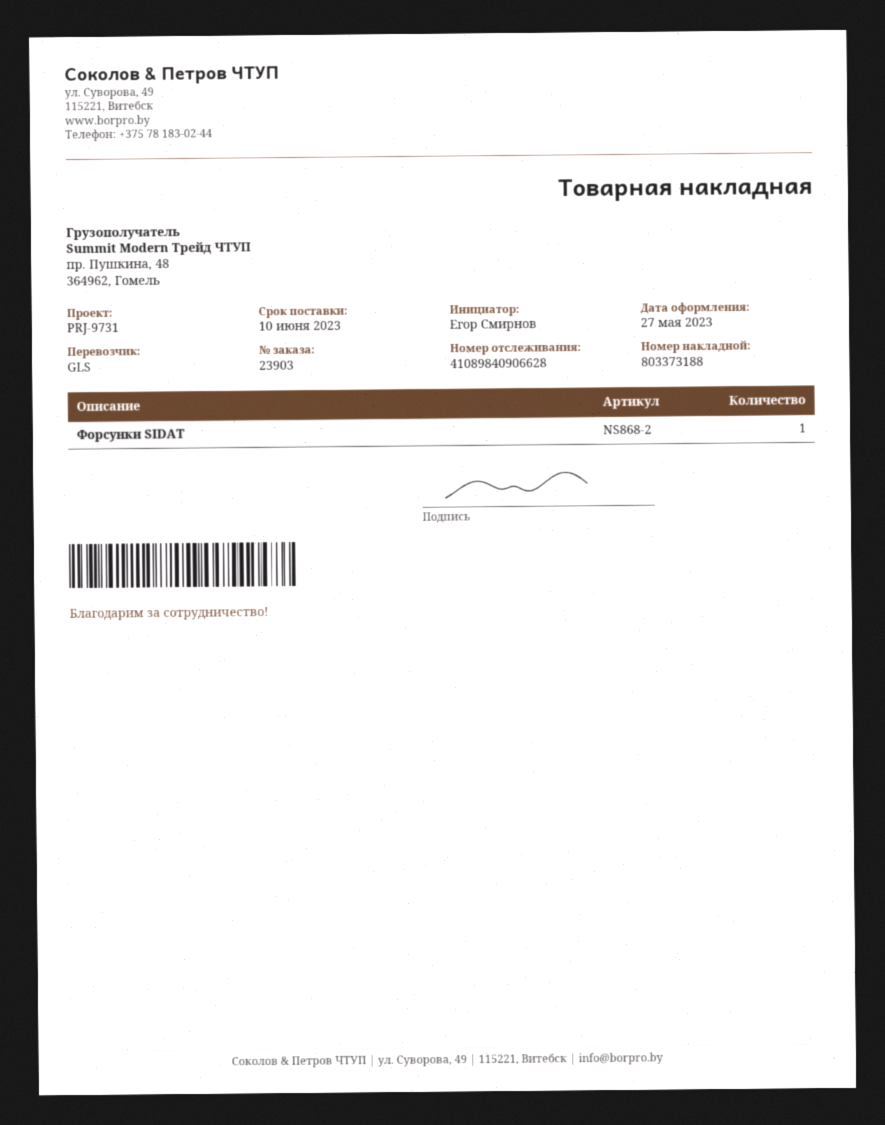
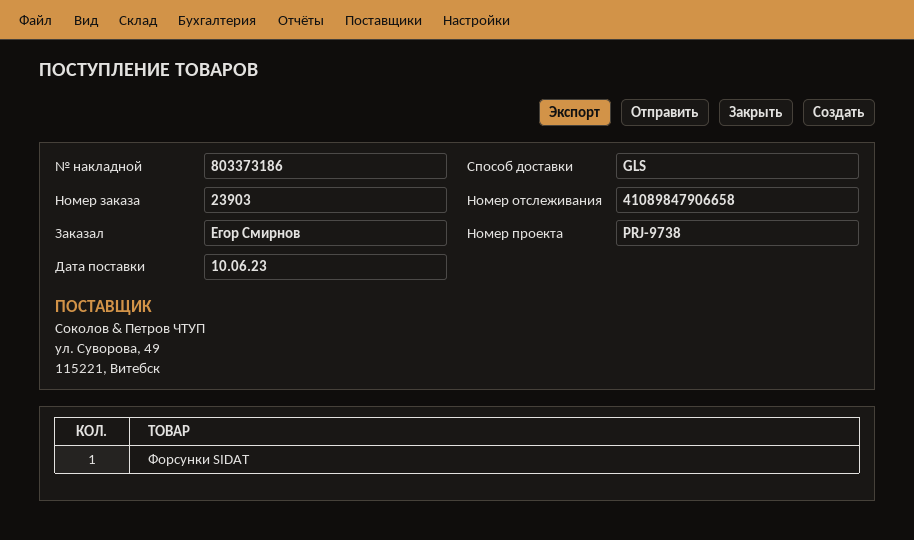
delivery note number: 803373188 -> 803373186
reference: PRJ-9731 -> PRJ-9738
tracking number: 41089840906628 -> 41089847906658

